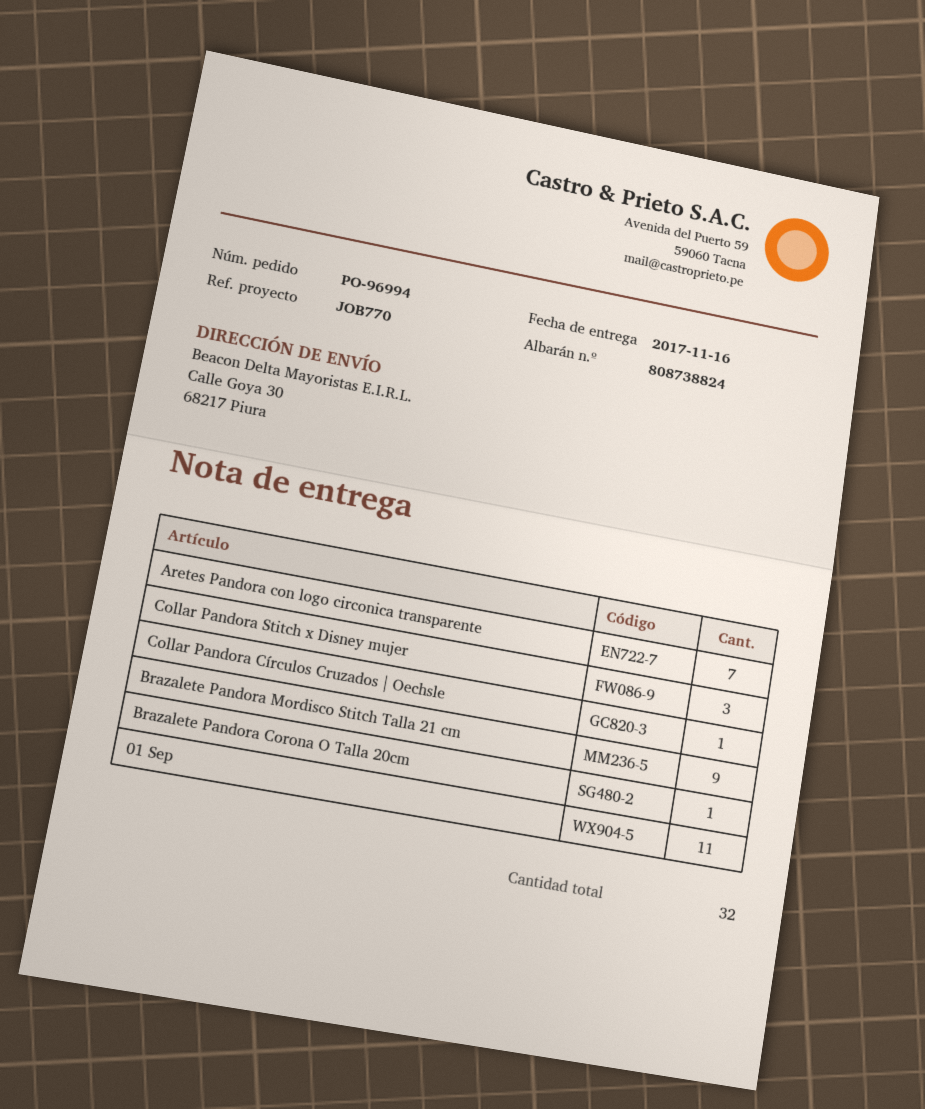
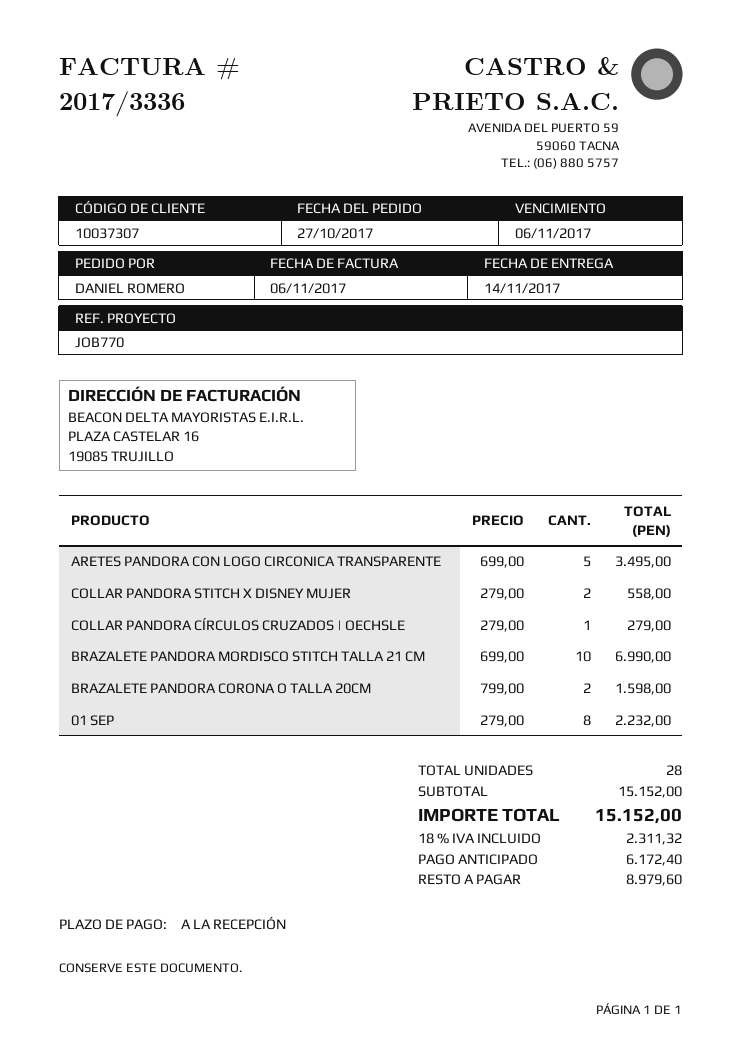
delivery date: 2017-11-16 -> 2017-11-14
Aretes Pandora con logo circonica transparente: 7 -> 5
Collar Pandora Stitch x Disney mujer: 3 -> 2
Brazalete Pandora Mordisco Stitch Talla 21 cm: 9 -> 10
Brazalete Pandora Corona O Talla 20cm: 1 -> 2
01 Sep: 11 -> 8
total quantity: 32 -> 28

